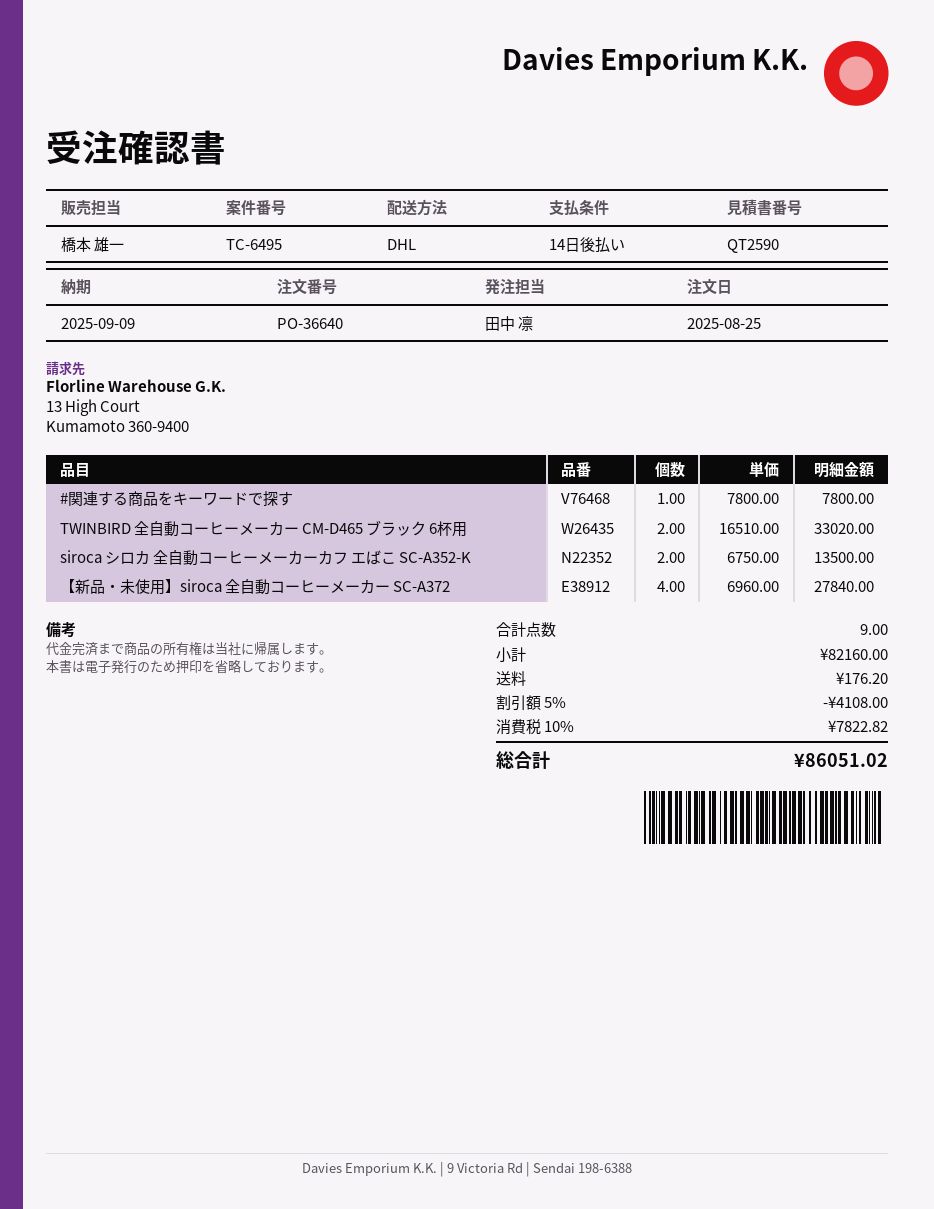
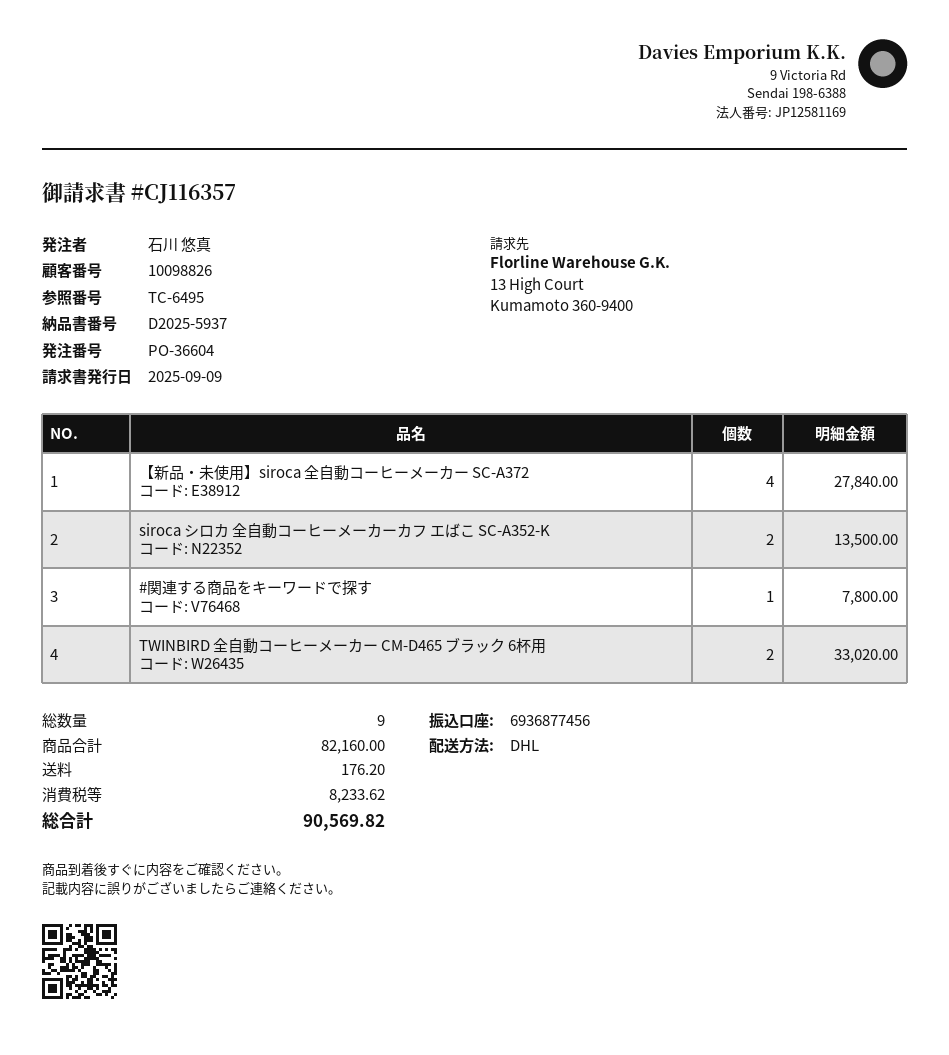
order number: PO-36640 -> PO-36604
ordered by: 田中 凛 -> 石川 悠真
discount: 5% = 4108.00 -> none
tax: 7822.82 -> 8233.62
total: 86051.02 -> 90569.82

